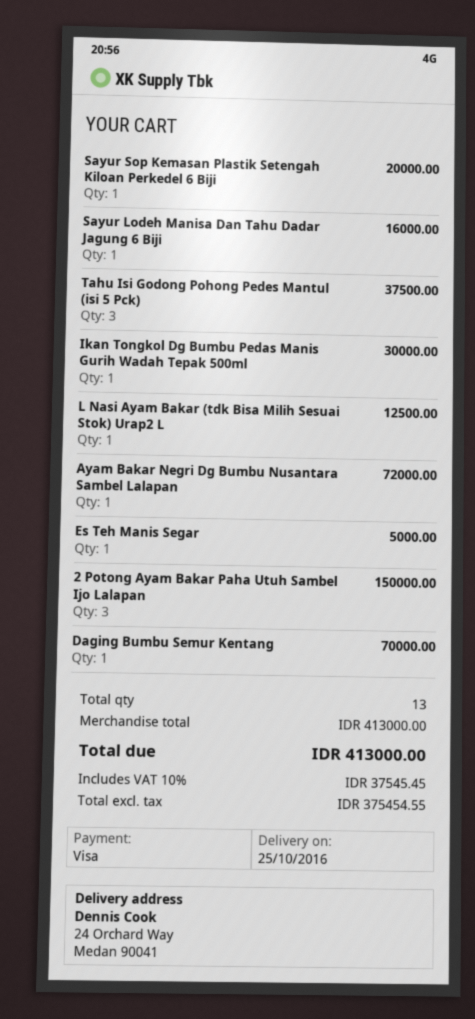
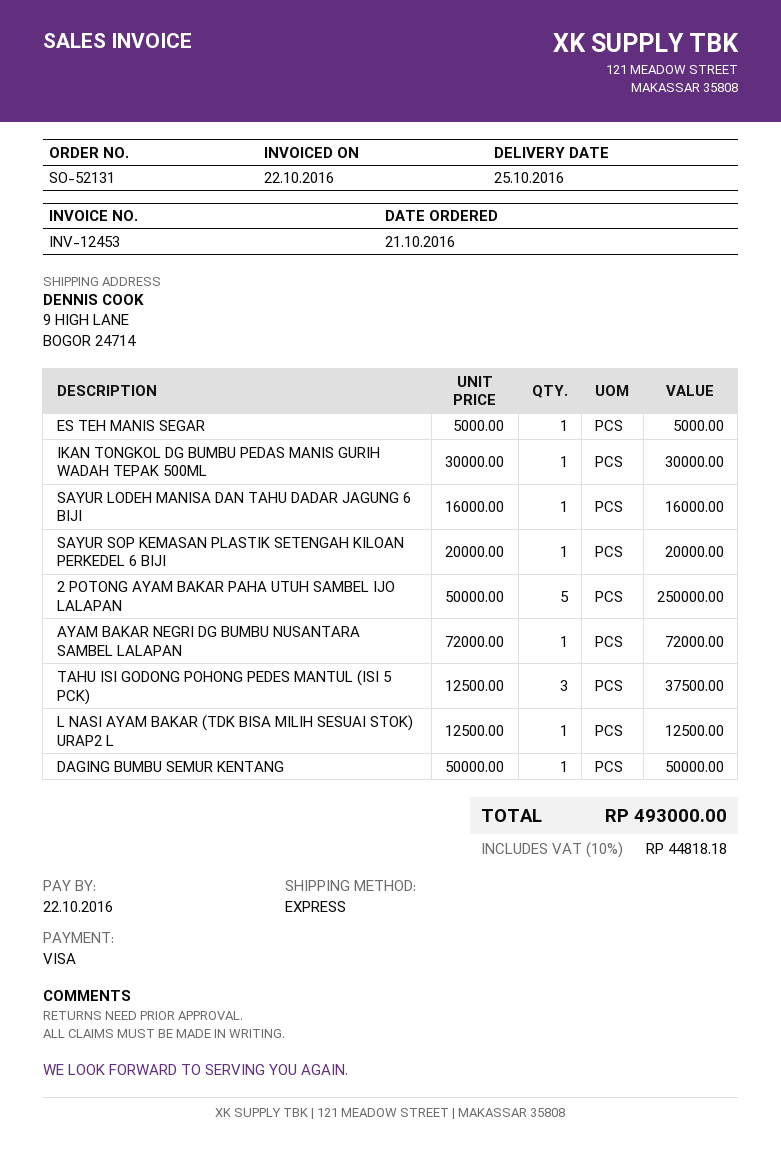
ship to: 24 Orchard Way, Medan 90041 -> 9 HIGH LANE, BOGOR 24714
2 Potong Ayam Bakar Paha Utuh Sambel Ijo Lalapan: 3 for 150000.00 -> 5 for 250000.00
Daging Bumbu Semur Kentang: 1 for 70000.00 -> 1 for 50000.00
tax: 10% = 37545.45 -> 10% = 44818.18
total: 413000.00 -> 493000.00

